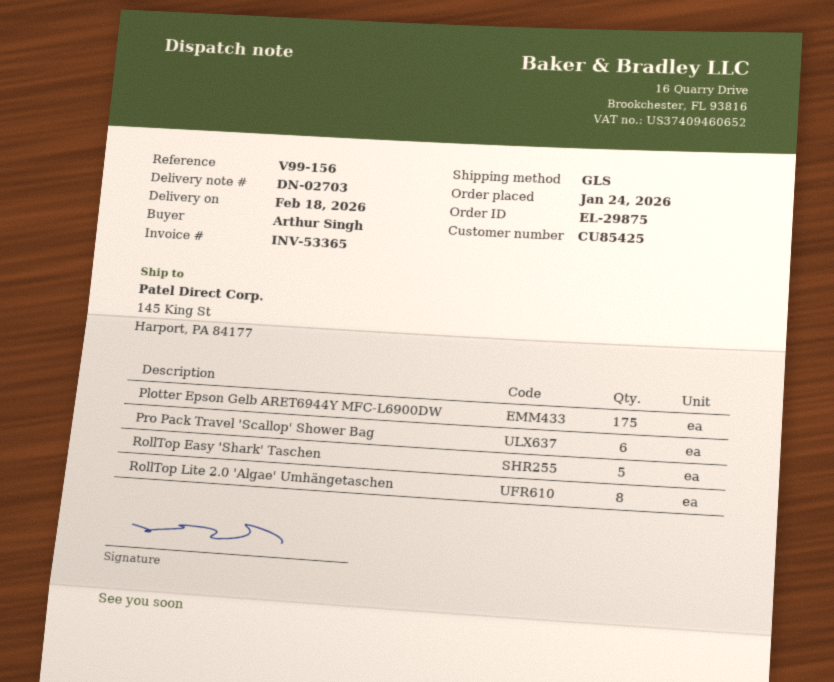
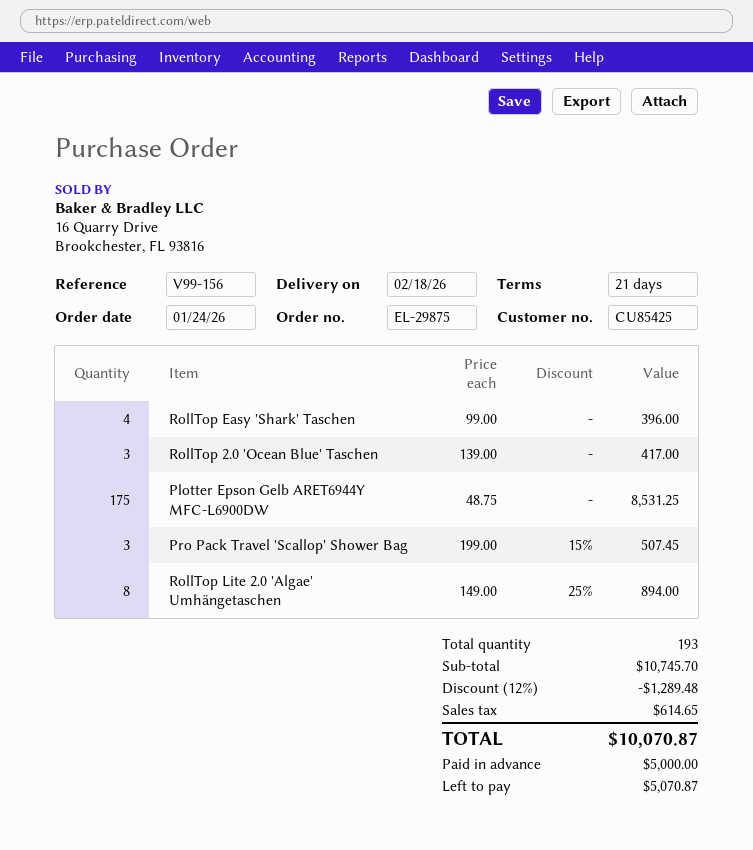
Pro Pack Travel 'Scallop' Shower Bag: 6 -> 3
RollTop Easy 'Shark' Taschen: 5 -> 4
RollTop 2.0 'Ocean Blue' Taschen: none -> 3

